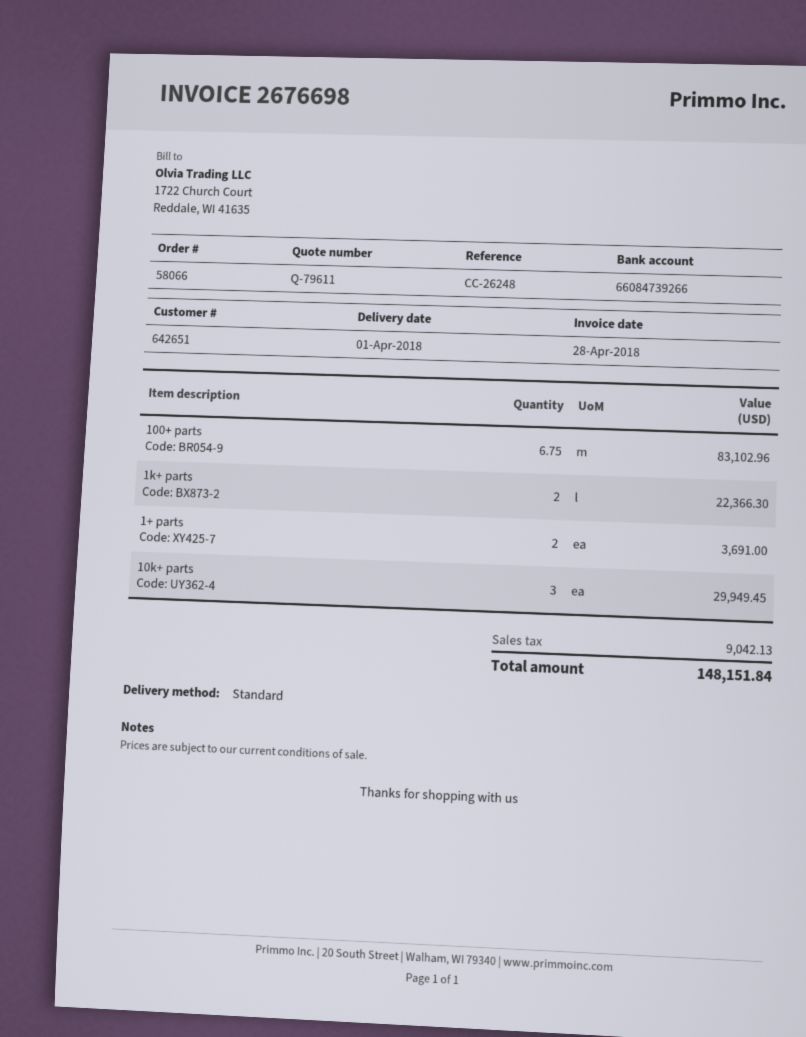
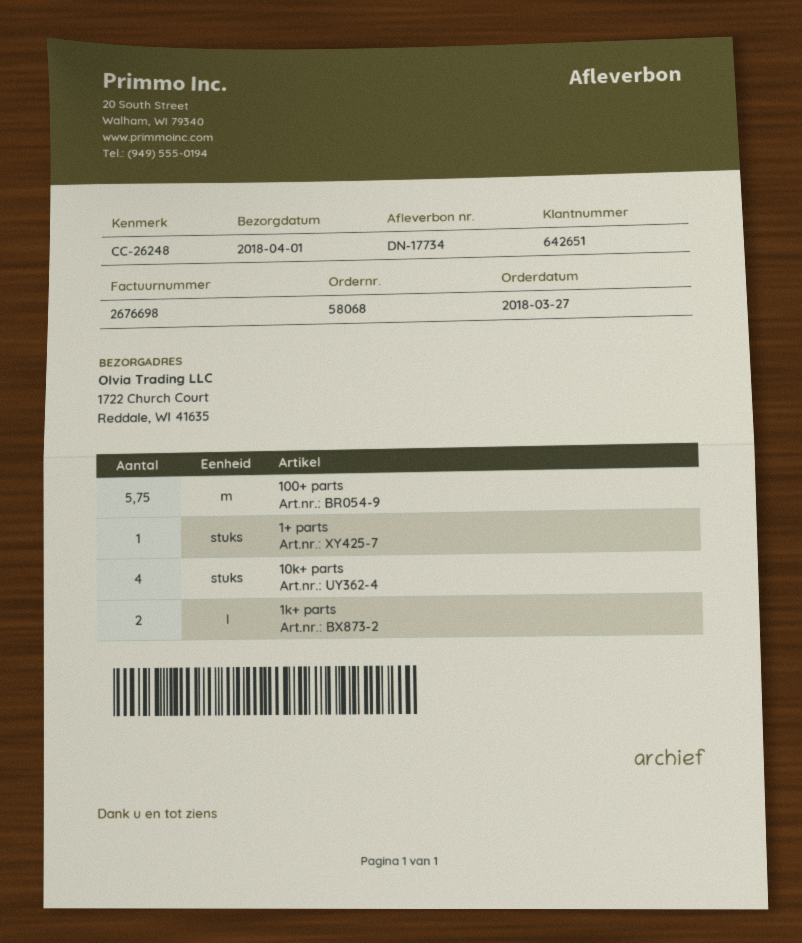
order number: 58066 -> 58068
100+ parts: 6.75 -> 5.75
1+ parts: 2 -> 1
10k+ parts: 3 -> 4

